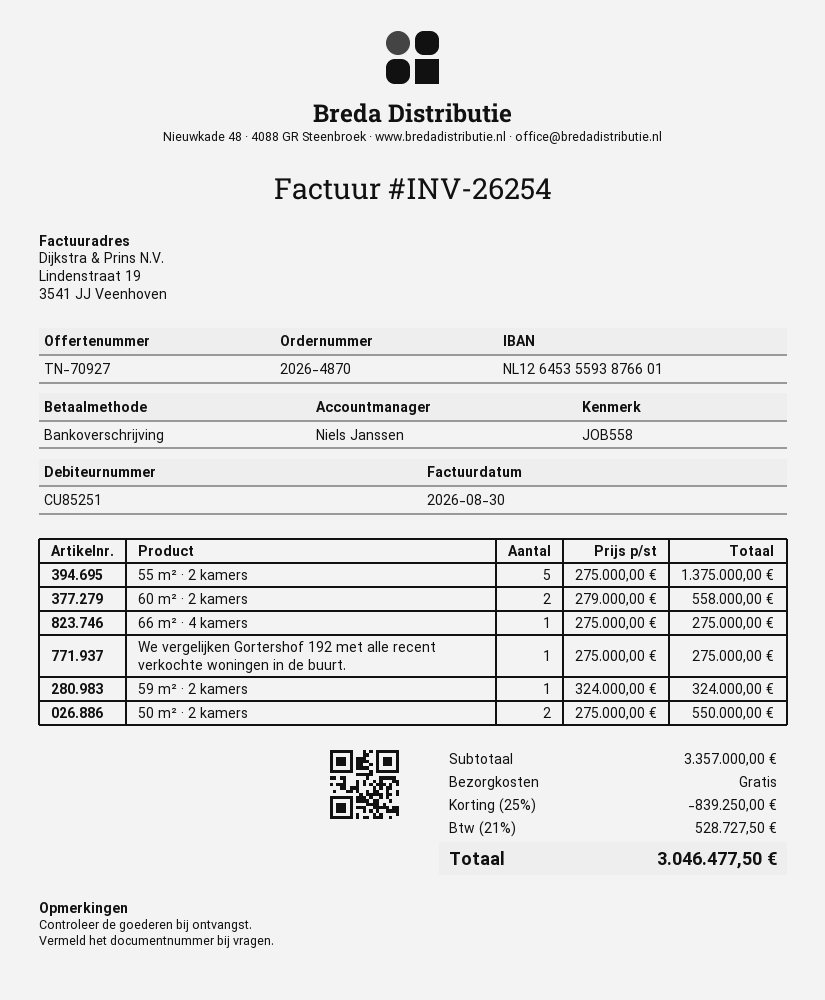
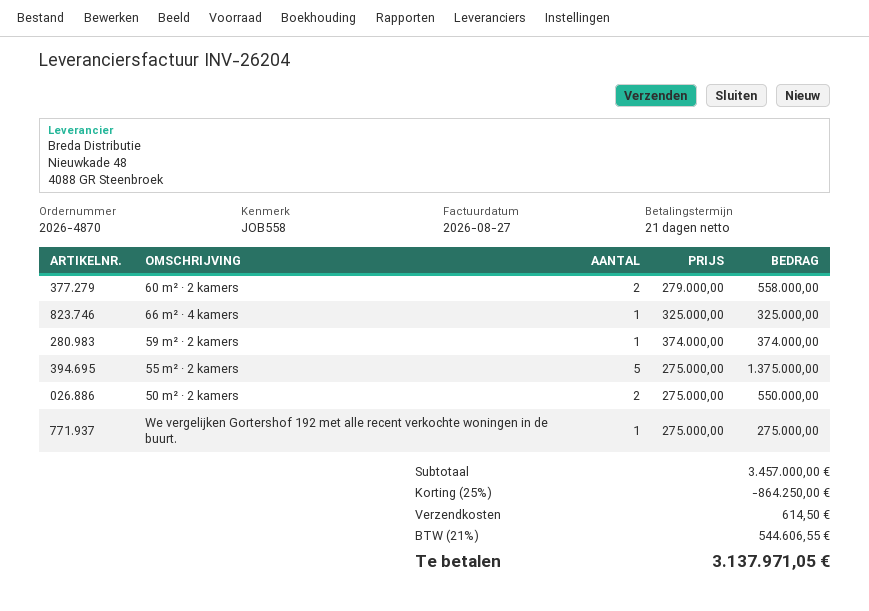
invoice number: INV-26254 -> INV-26204
invoice date: 2026-08-30 -> 2026-08-27
66 m² · 4 kamers: 1 x 275000.00 = 275000.00 -> 1 x 325000.00 = 325000.00
59 m² · 2 kamers: 1 x 324000.00 = 324000.00 -> 1 x 374000.00 = 374000.00
subtotal: 3357000.00 -> 3457000.00
discount: 25% = 839250.00 -> 25% = 864250.00
shipping: 0.00 -> 614.50
tax: 21% = 528727.50 -> 21% = 544606.55
total: 3046477.50 -> 3137971.05

